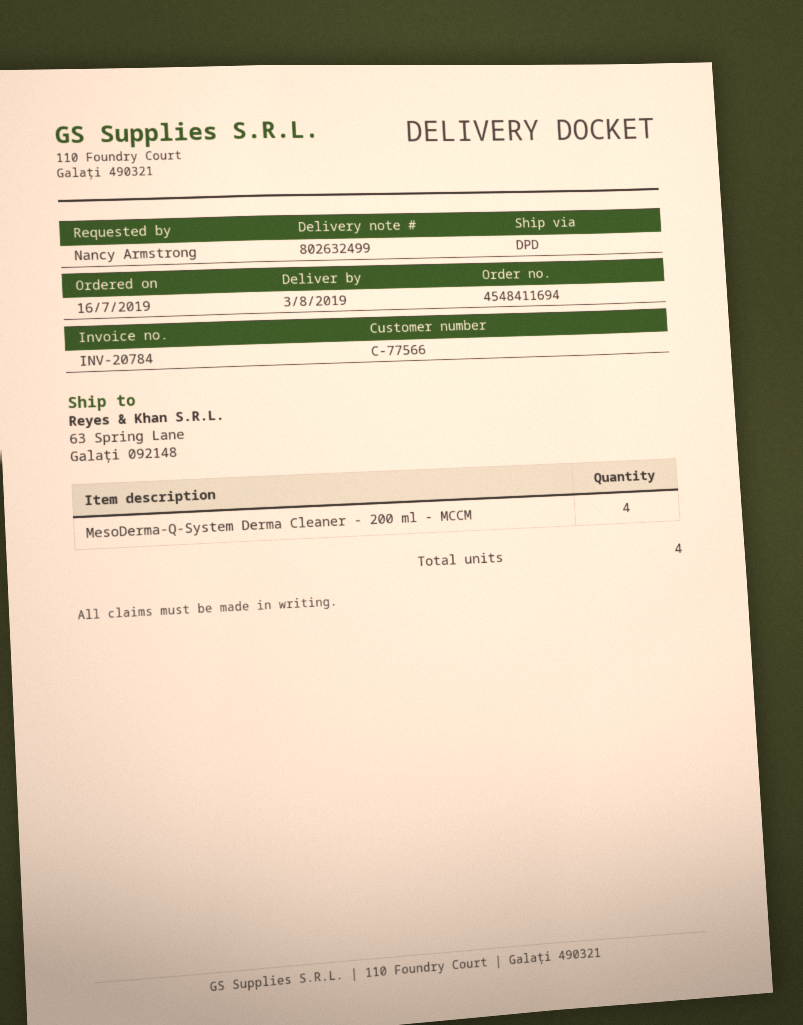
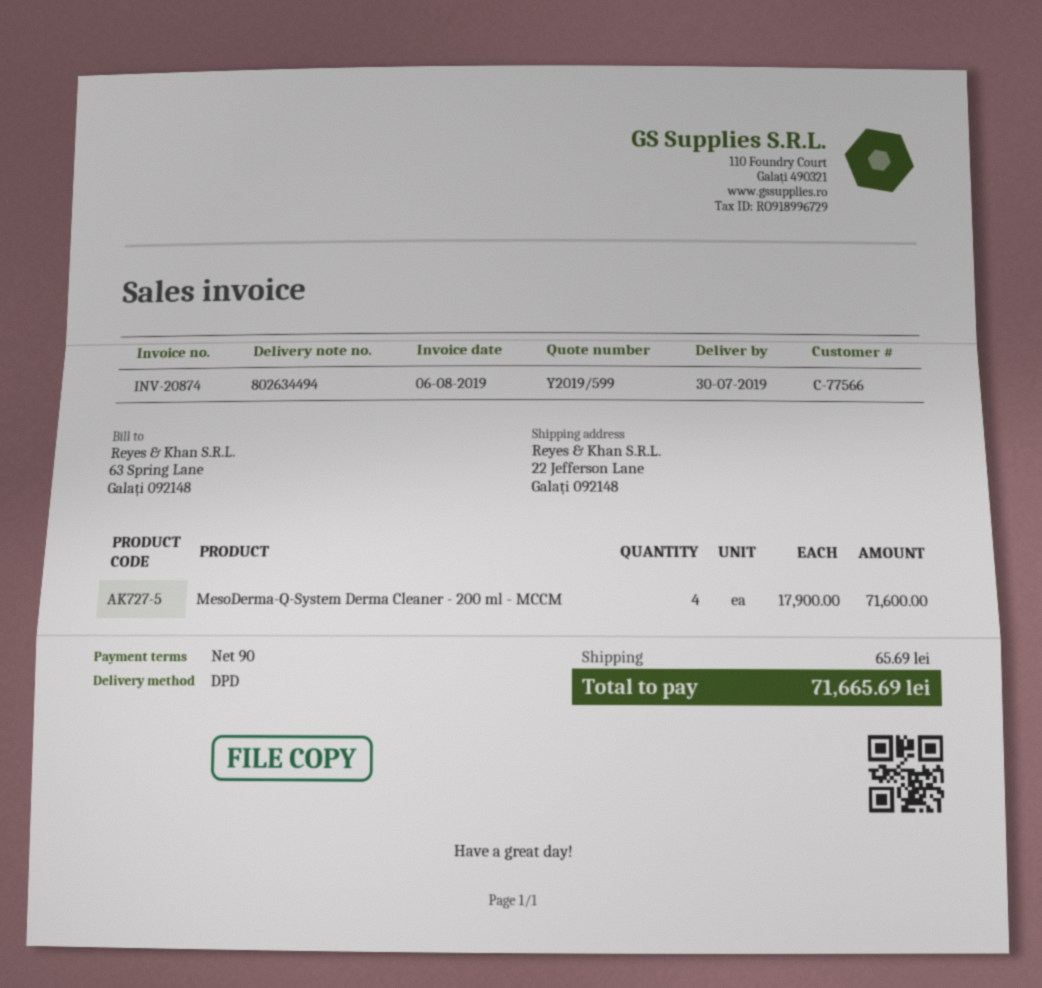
delivery note number: 802632499 -> 802634494
delivery date: 2019-08-03 -> 2019-07-30
invoice number: INV-20784 -> INV-20874
ship to: 63 Spring Lane, Galați 092148 -> 22 Jefferson Lane, Galați 092148

